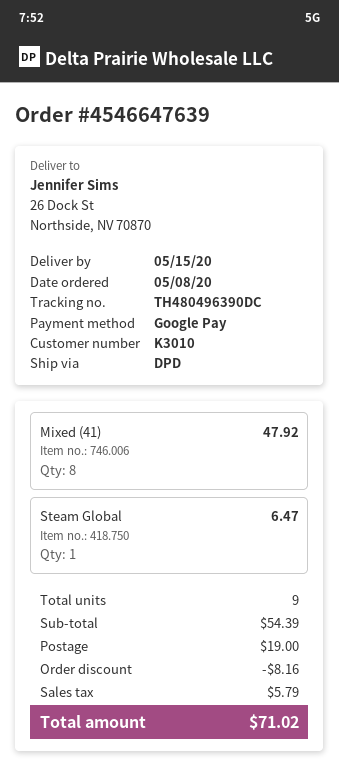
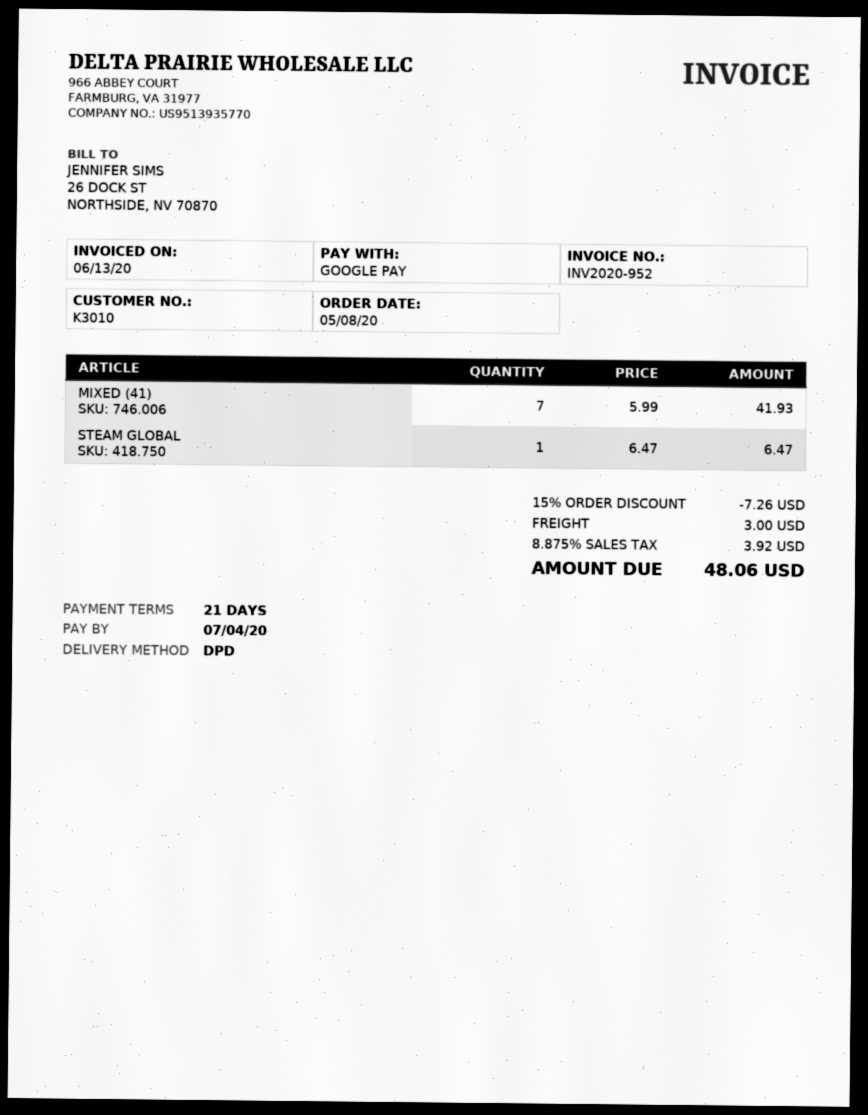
Mixed (41): 8 for 47.92 -> 7 for 41.93
discount: 8.16 -> 7.26
shipping: 19.00 -> 3.00
tax: 5.79 -> 3.92
total: 71.02 -> 48.06

